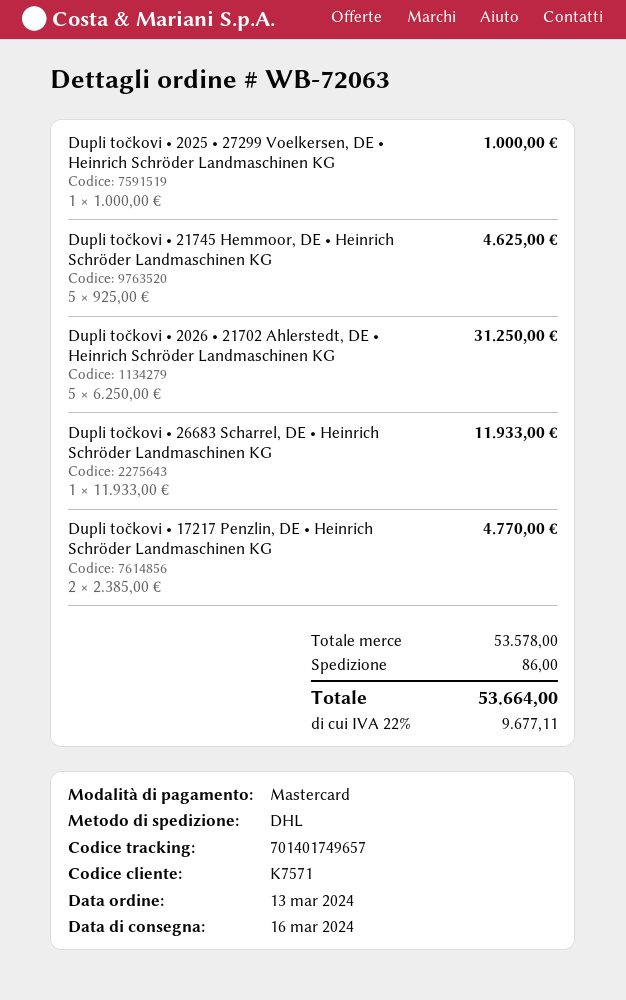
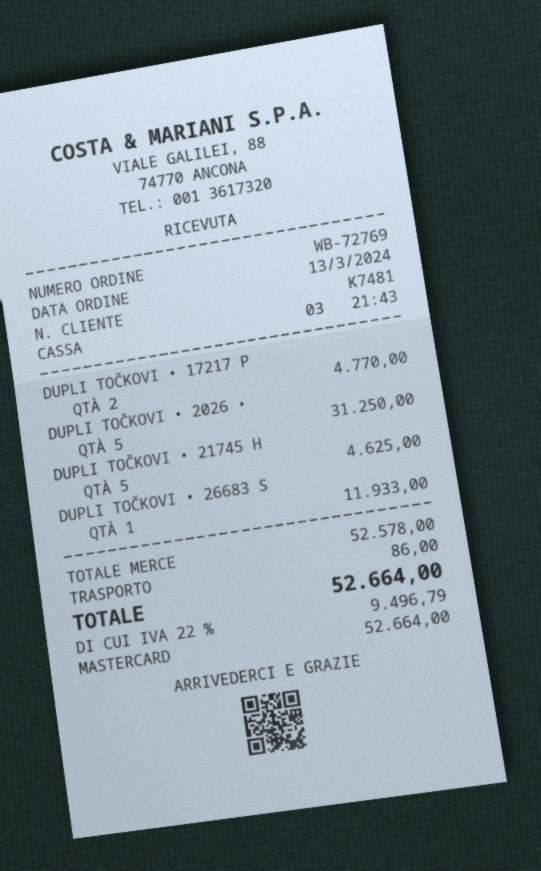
order number: WB-72063 -> WB-72769
customer number: K7571 -> K7481
Dupli točkovi • 2025 • 27299 Voelkersen, DE • Heinrich Schröder Landmaschinen KG: 1 for 1000.00 -> none
subtotal: 53578.00 -> 52578.00
tax: 22% = 9677.11 -> 22% = 9496.79
total: 53664.00 -> 52664.00

